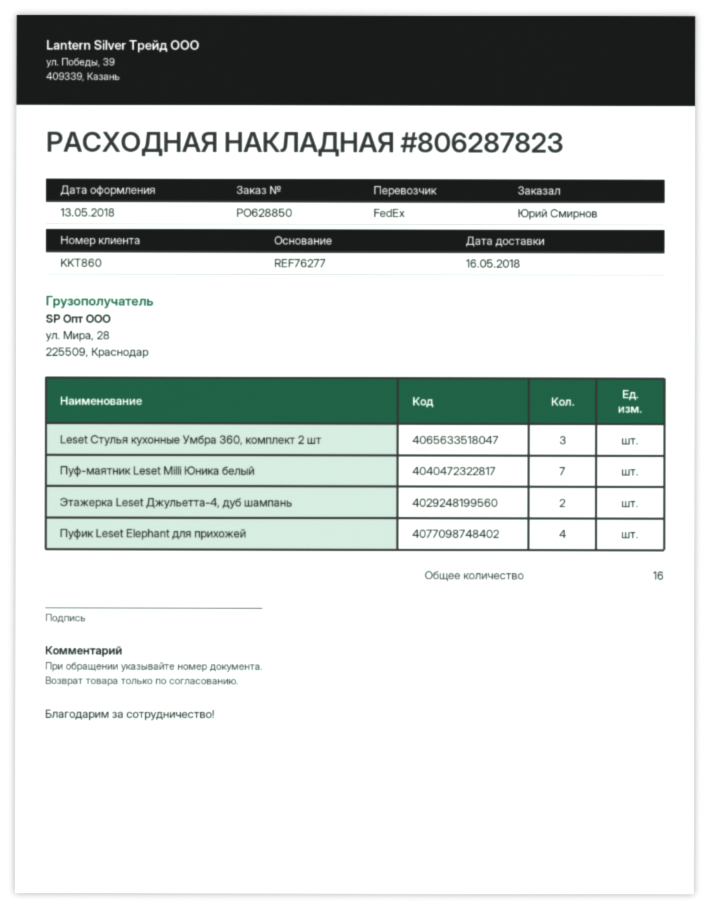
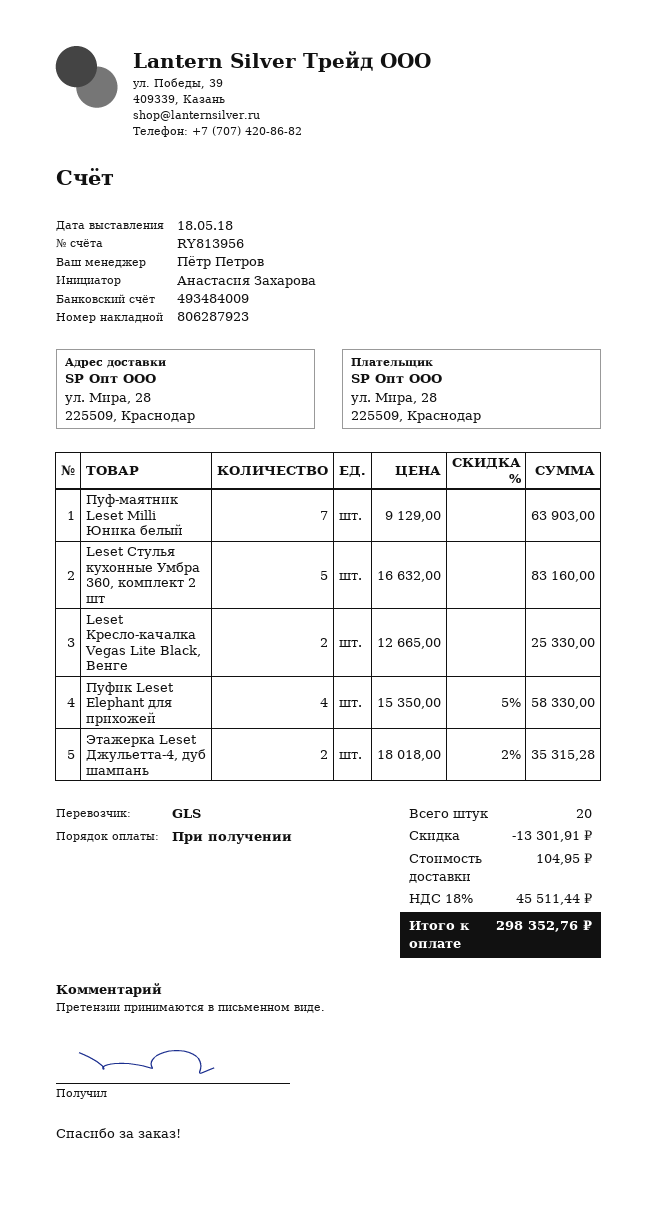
delivery note number: 806287823 -> 806287923
ordered by: Юрий Смирнов -> Анастасия Захарова
shipping method: FedEx -> GLS
Leset Стулья кухонные Умбра 360, комплект 2 шт: 3 -> 5
Leset Кресло-качалка Vegas Lite Black, Венге: none -> 2
total quantity: 16 -> 20

